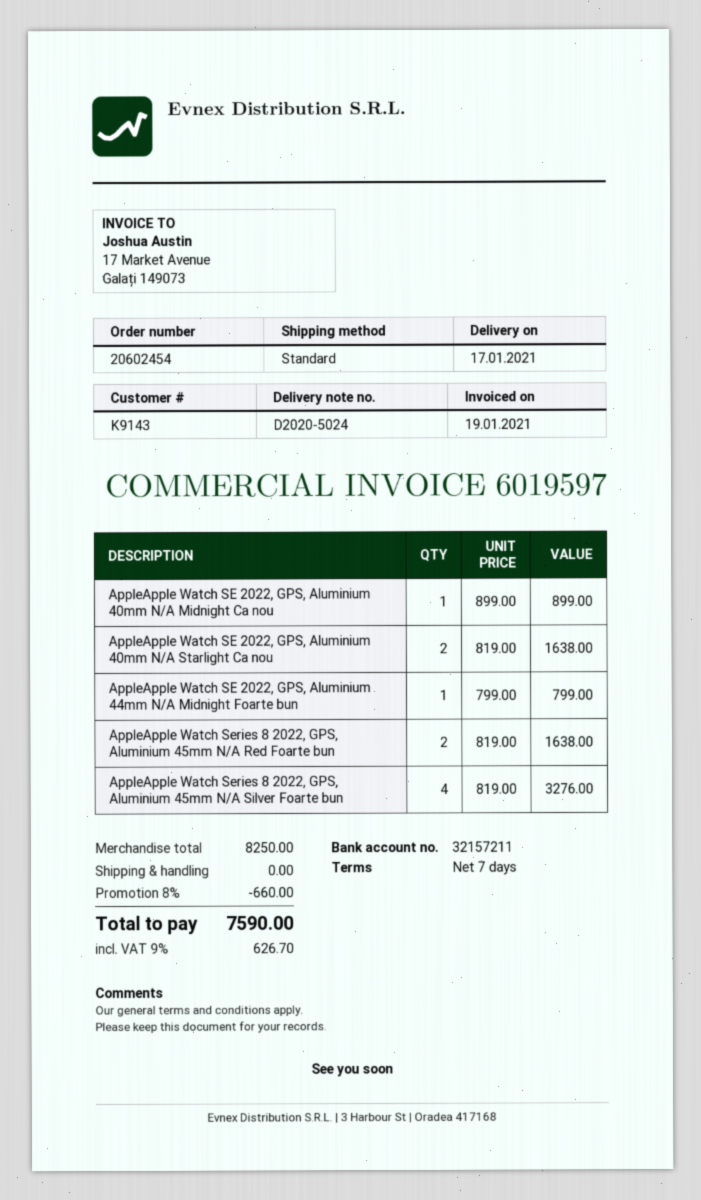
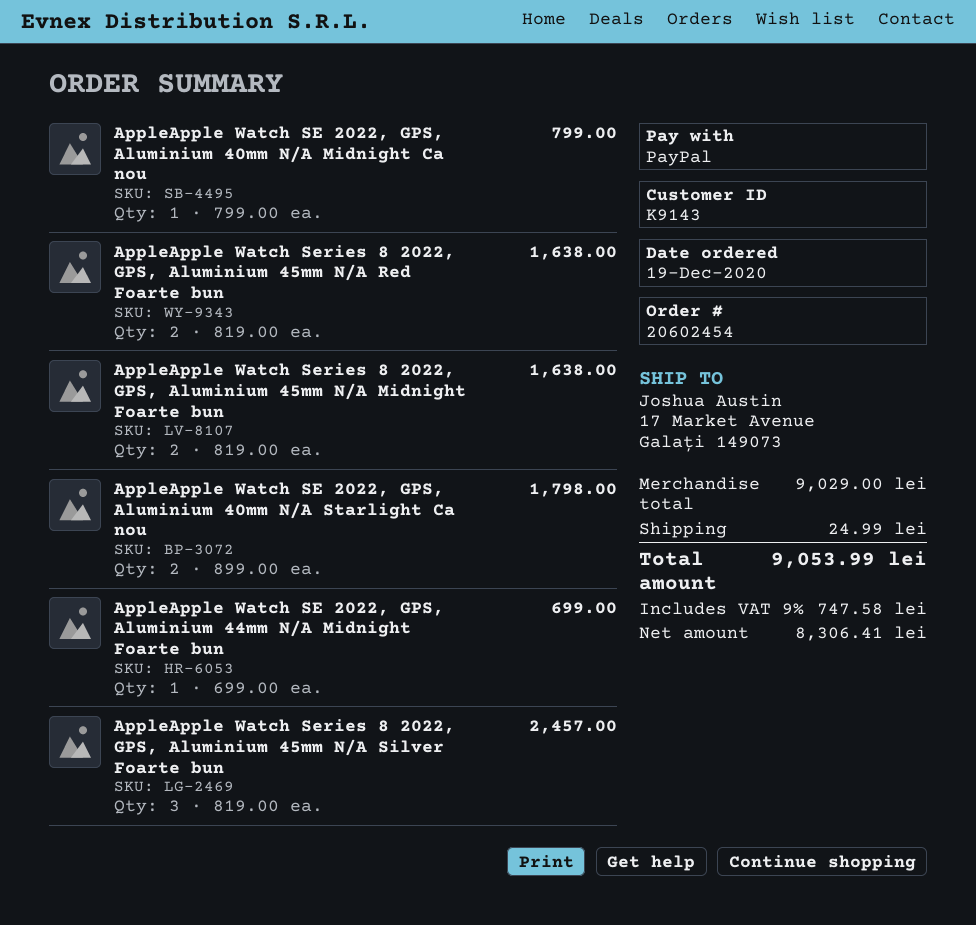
AppleApple Watch SE 2022, GPS, Aluminium 40mm N/A Midnight Ca nou: 1 x 899.00 = 899.00 -> 1 x 799.00 = 799.00
AppleApple Watch SE 2022, GPS, Aluminium 40mm N/A Starlight Ca nou: 2 x 819.00 = 1638.00 -> 2 x 899.00 = 1798.00
AppleApple Watch SE 2022, GPS, Aluminium 44mm N/A Midnight Foarte bun: 1 x 799.00 = 799.00 -> 1 x 699.00 = 699.00
AppleApple Watch Series 8 2022, GPS, Aluminium 45mm N/A Silver Foarte bun: 4 x 819.00 = 3276.00 -> 3 x 819.00 = 2457.00
AppleApple Watch Series 8 2022, GPS, Aluminium 45mm N/A Midnight Foarte bun: none -> 2 x 819.00 = 1638.00
subtotal: 8250.00 -> 9029.00
discount: 8% = 660.00 -> none
shipping: 0.00 -> 24.99
tax: 9% = 626.70 -> 9% = 747.58
total: 7590.00 -> 9053.99

